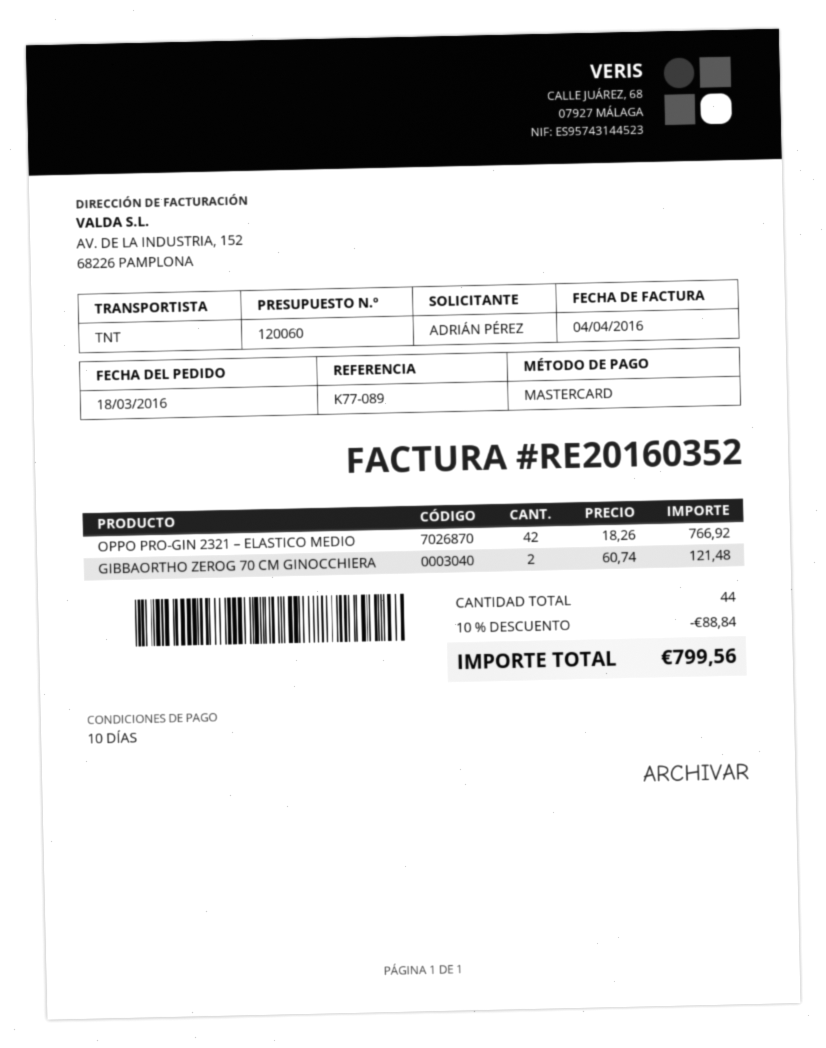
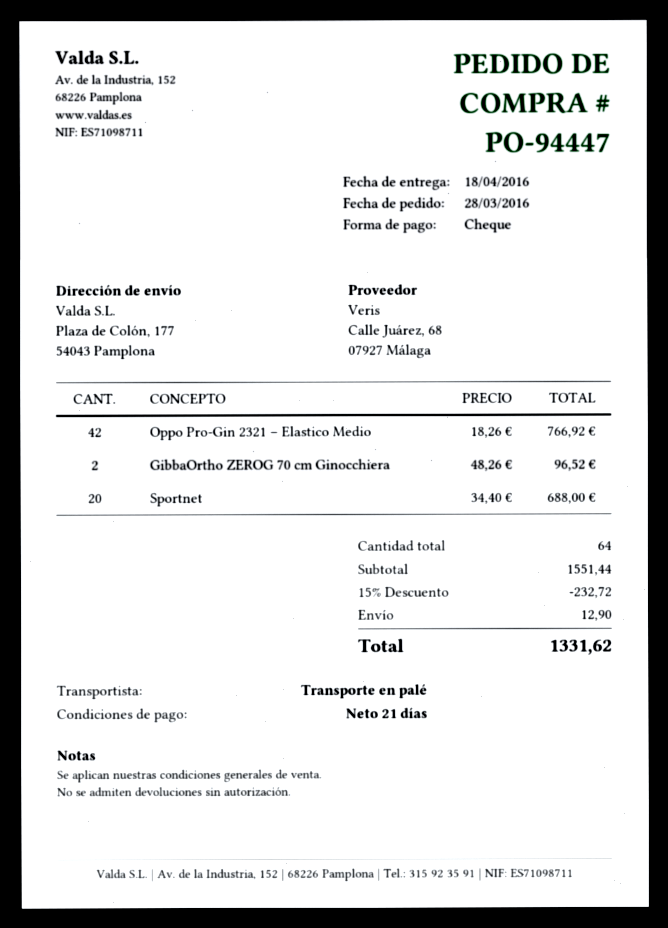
order date: 2016-03-18 -> 2016-03-28
payment terms: 10 days -> 21 days
payment method: Mastercard -> cheque
shipping method: TNT -> pallet freight
GIBBAORTHO ZEROG 70 CM GINOCCHIERA: 2 x 60.74 = 121.48 -> 2 x 48.26 = 96.52
Sportnet: none -> 20 x 34.40 = 688.00
total quantity: 44 -> 64
discount: 10% = 88.84 -> 15% = 232.72
shipping: none -> 12.90
total: 799.56 -> 1331.62

